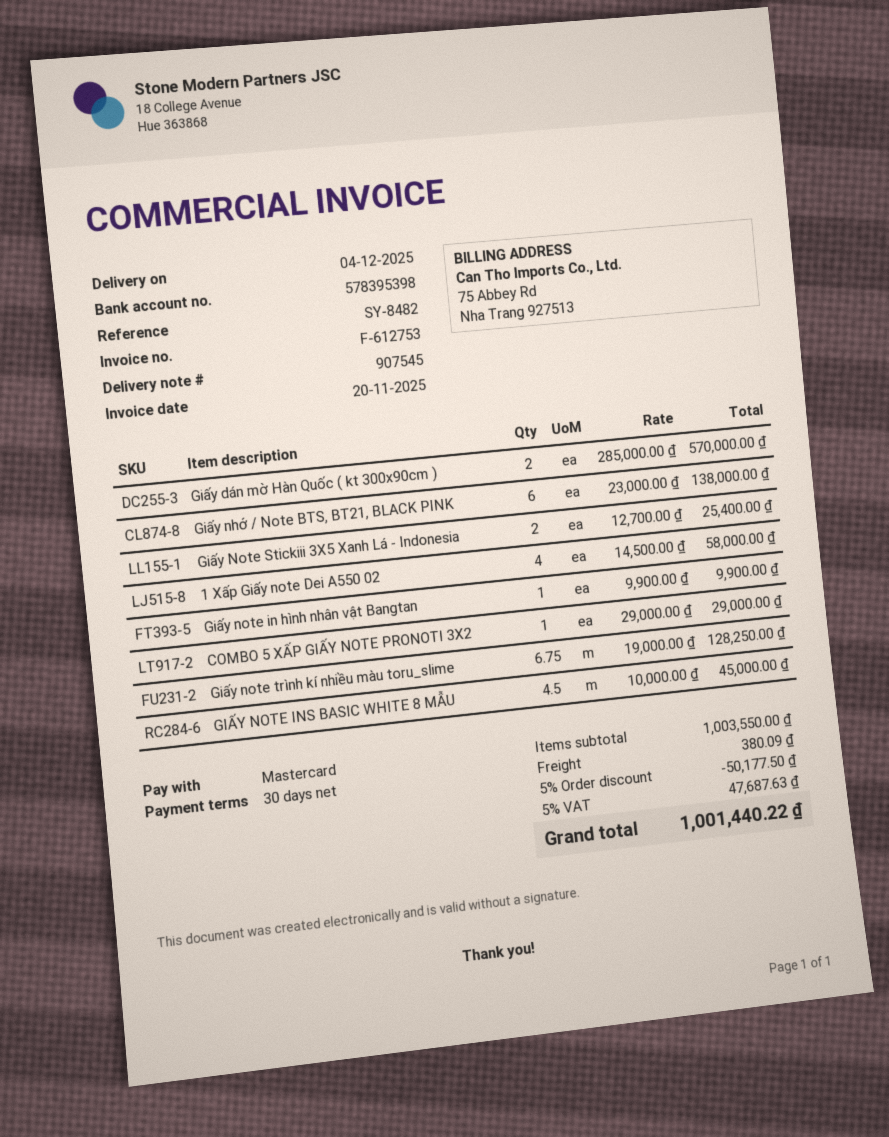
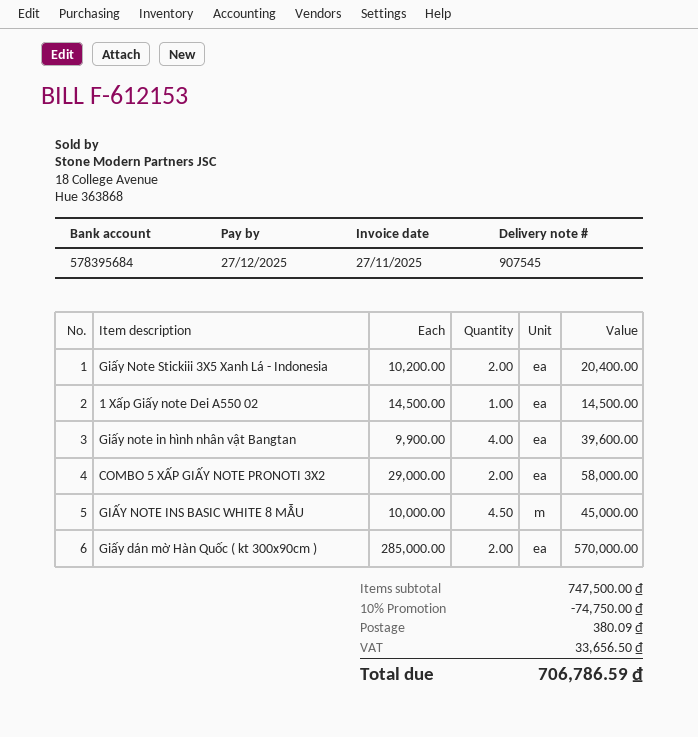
invoice number: F-612753 -> F-612153
invoice date: 2025-11-20 -> 2025-11-27
bank account: 578395398 -> 578395684
Giấy nhớ / Note BTS, BT21, BLACK PINK: 6 x 23000.00 = 138000.00 -> none
Giấy Note Stickiii 3X5 Xanh Lá - Indonesia: 2 x 12700.00 = 25400.00 -> 2 x 10200.00 = 20400.00
1 Xấp Giấy note Dei A550 02: 4 x 14500.00 = 58000.00 -> 1 x 14500.00 = 14500.00
Giấy note in hình nhân vật Bangtan: 1 x 9900.00 = 9900.00 -> 4 x 9900.00 = 39600.00
COMBO 5 XẤP GIẤY NOTE PRONOTI 3X2: 1 x 29000.00 = 29000.00 -> 2 x 29000.00 = 58000.00
Giấy note trình kí nhiều màu toru_slime: 6.75 x 19000.00 = 128250.00 -> none
subtotal: 1003550.00 -> 747500.00
discount: 5% = 50177.50 -> 10% = 74750.00
tax: 47687.63 -> 33656.50
total: 1001440.22 -> 706786.59

